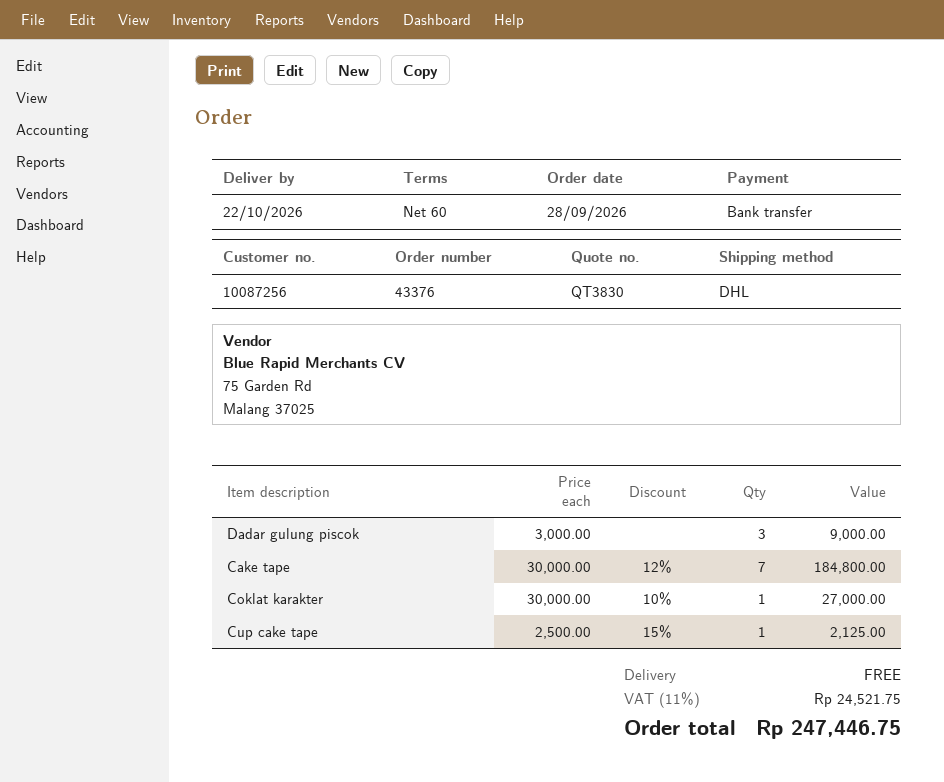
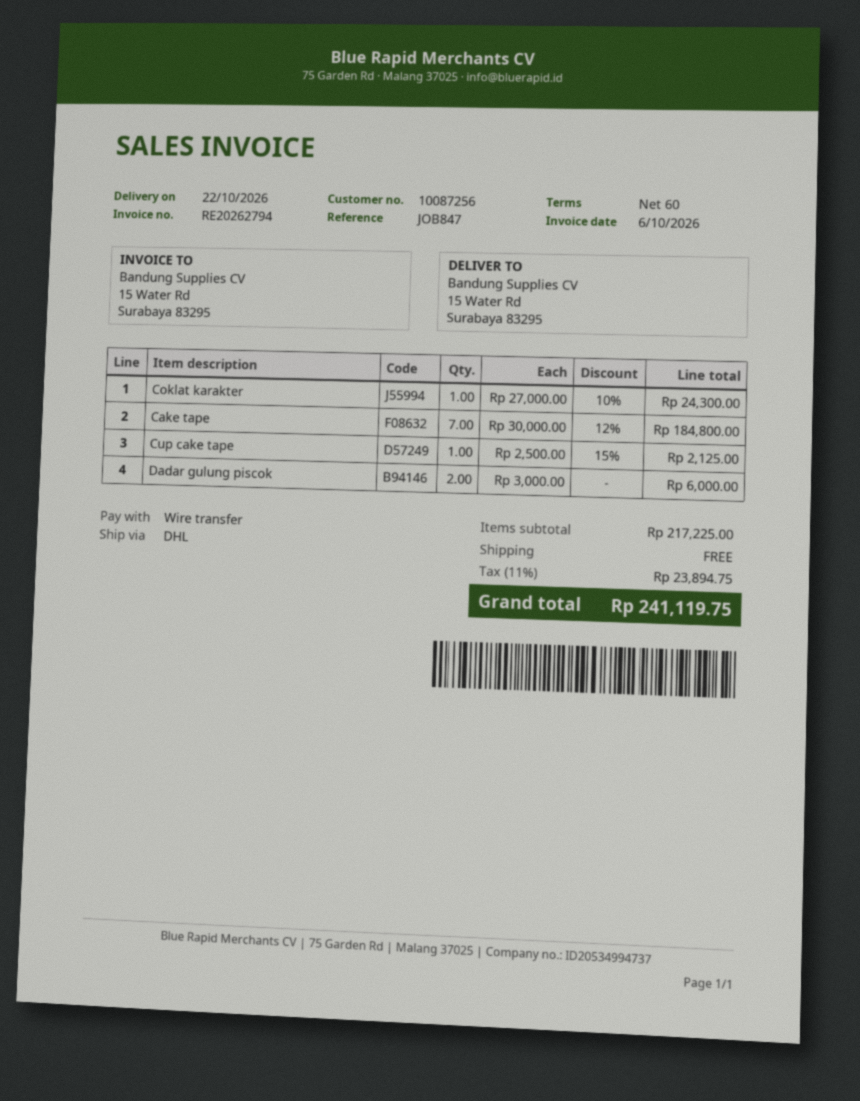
Dadar gulung piscok: 3 x 3000.00 = 9000.00 -> 2 x 3000.00 = 6000.00
Coklat karakter: 1 x 30000.00 - 10% = 27000.00 -> 1 x 27000.00 - 10% = 24300.00
tax: 11% = 24521.75 -> 11% = 23894.75
total: 247446.75 -> 241119.75

